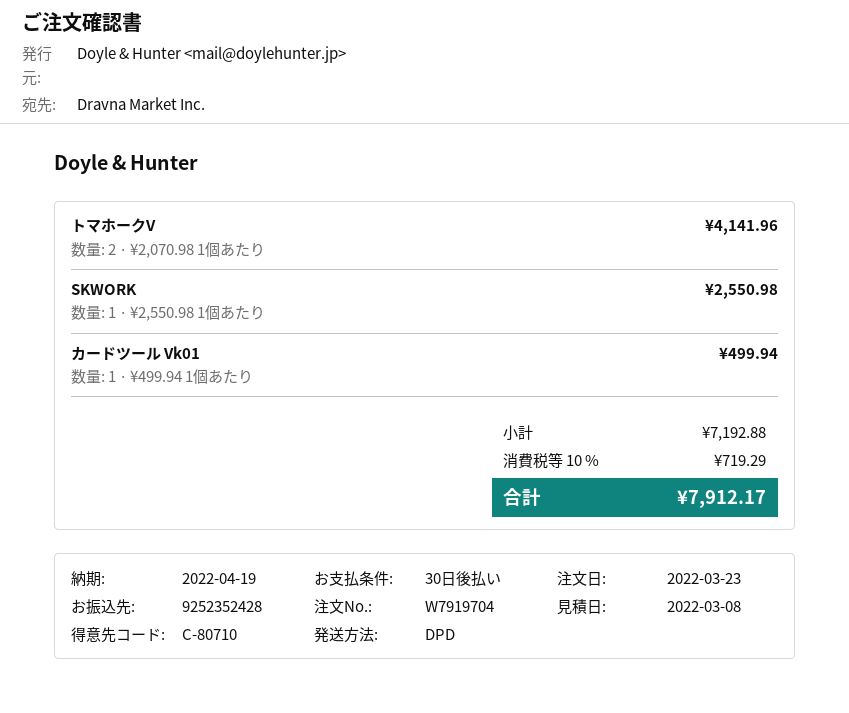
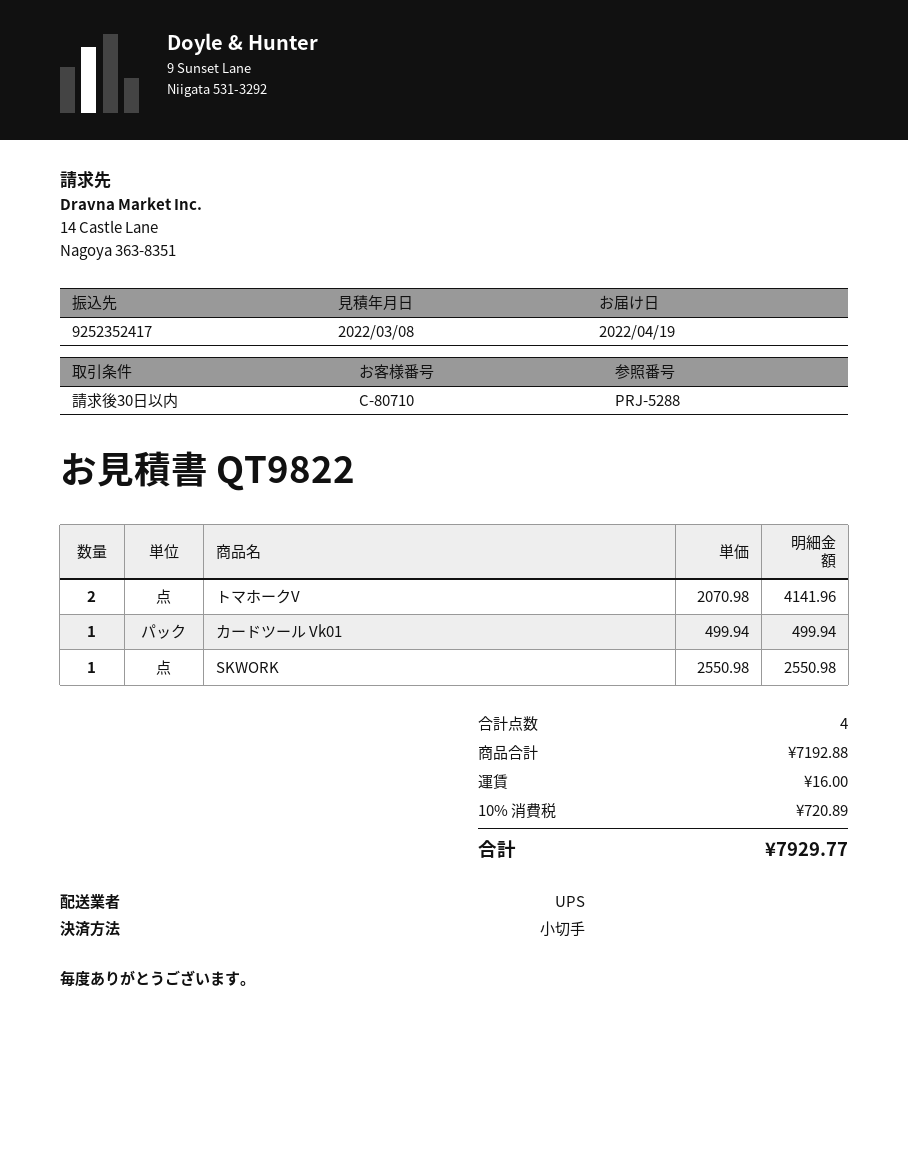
bank account: 9252352428 -> 9252352417
shipping method: DPD -> UPS
shipping: none -> 16.00
tax: 10% = 719.29 -> 10% = 720.89
total: 7912.17 -> 7929.77

